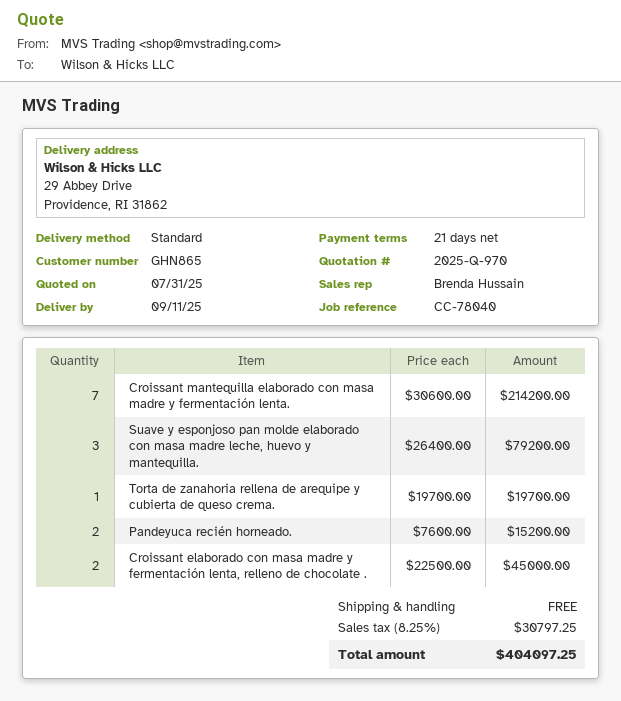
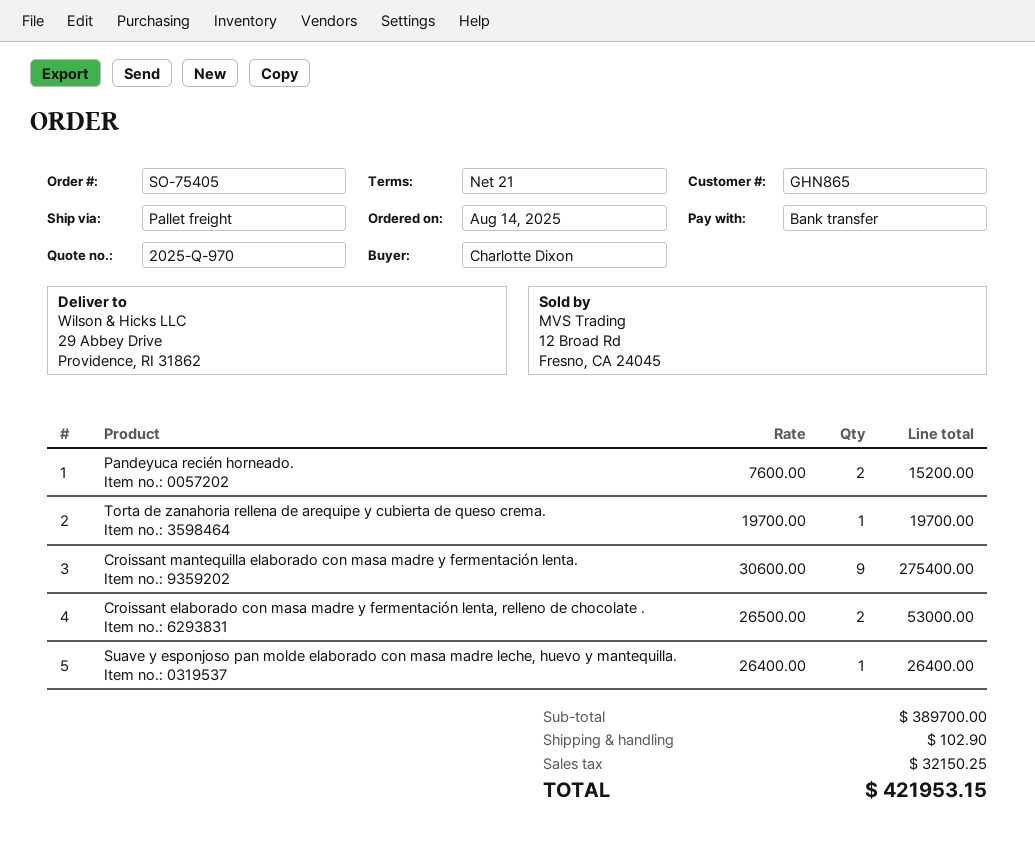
shipping method: standard -> pallet freight
Croissant mantequilla elaborado con masa madre y fermentación lenta.: 7 x 30600.00 = 214200.00 -> 9 x 30600.00 = 275400.00
Suave y esponjoso pan molde elaborado con masa madre leche, huevo y mantequilla.: 3 x 26400.00 = 79200.00 -> 1 x 26400.00 = 26400.00
Croissant elaborado con masa madre y fermentación lenta, relleno de chocolate .: 2 x 22500.00 = 45000.00 -> 2 x 26500.00 = 53000.00
shipping: 0.00 -> 102.90
tax: 30797.25 -> 32150.25
total: 404097.25 -> 421953.15

